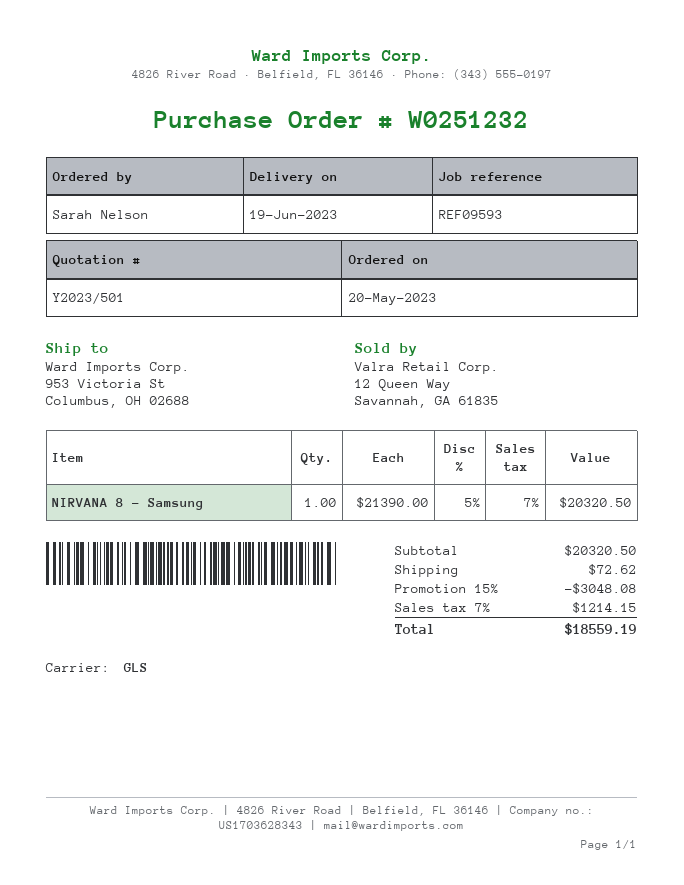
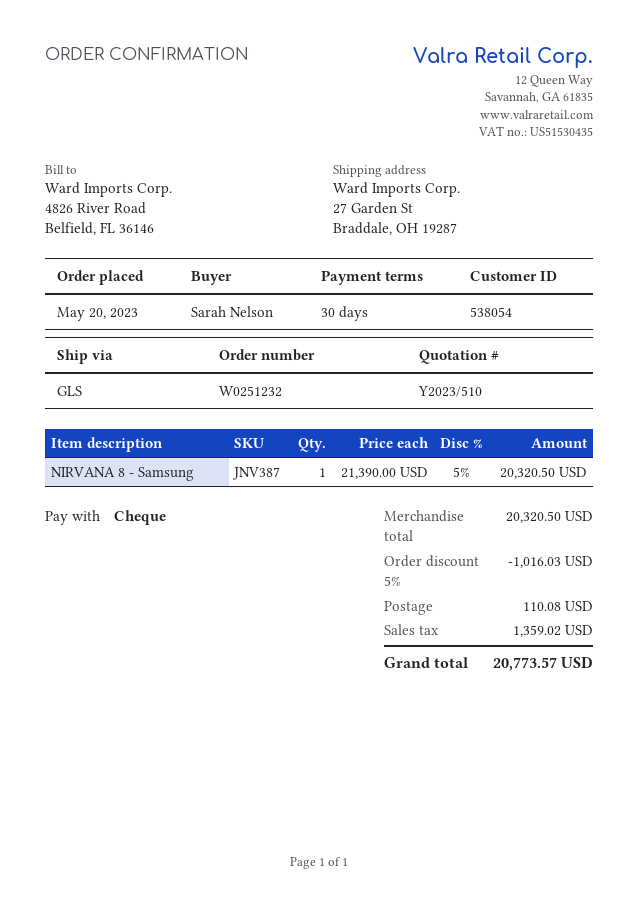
quote number: Y2023/501 -> Y2023/510
ship to: 953 Victoria St, Columbus, OH 02688 -> 27 Garden St, Braddale, OH 19287
discount: 15% = 3048.08 -> 5% = 1016.03
shipping: 72.62 -> 110.08
tax: 1214.15 -> 1359.02
total: 18559.19 -> 20773.57

